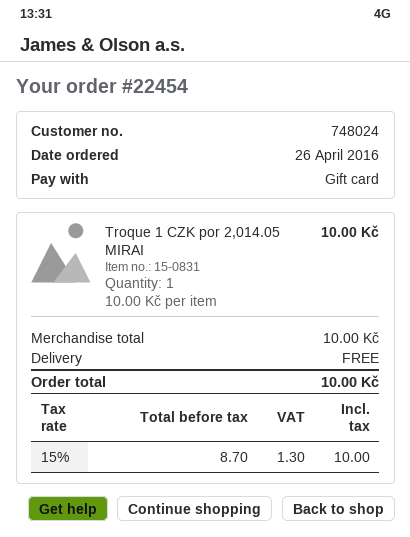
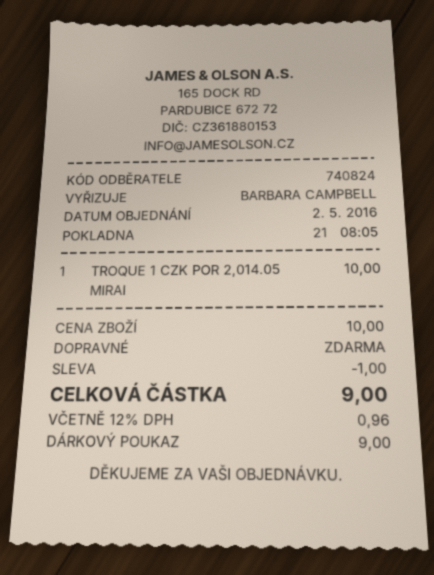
order date: 2016-04-26 -> 2016-05-02
customer number: 748024 -> 740824
discount: none -> 1.00
tax: 15% = 1.30 -> 12% = 0.96
total: 10.00 -> 9.00

